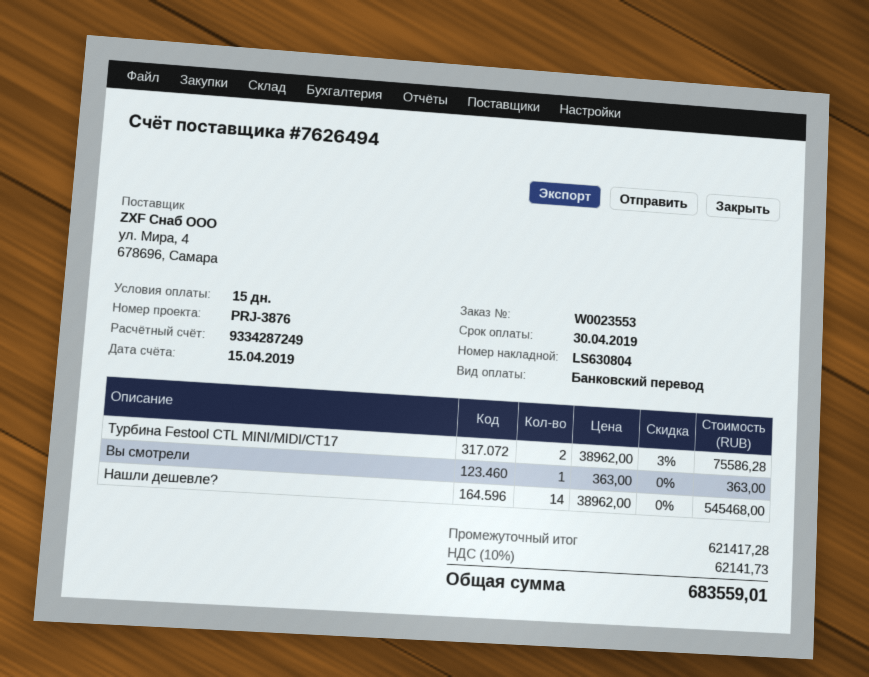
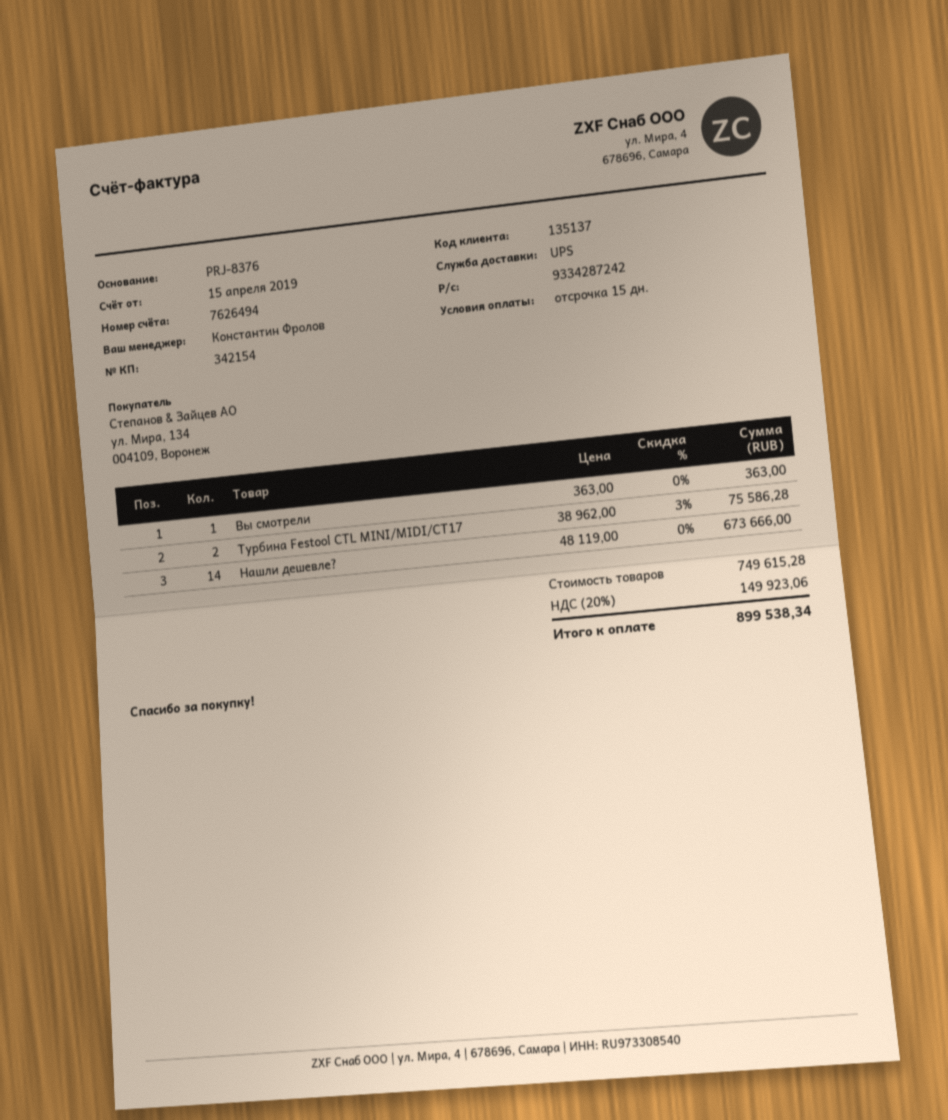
reference: PRJ-3876 -> PRJ-8376
bank account: 9334287249 -> 9334287242
Нашли дешевле?: 14 x 38962.00 = 545468.00 -> 14 x 48119.00 = 673666.00
subtotal: 621417.28 -> 749615.28
tax: 10% = 62141.73 -> 20% = 149923.06
total: 683559.01 -> 899538.34

